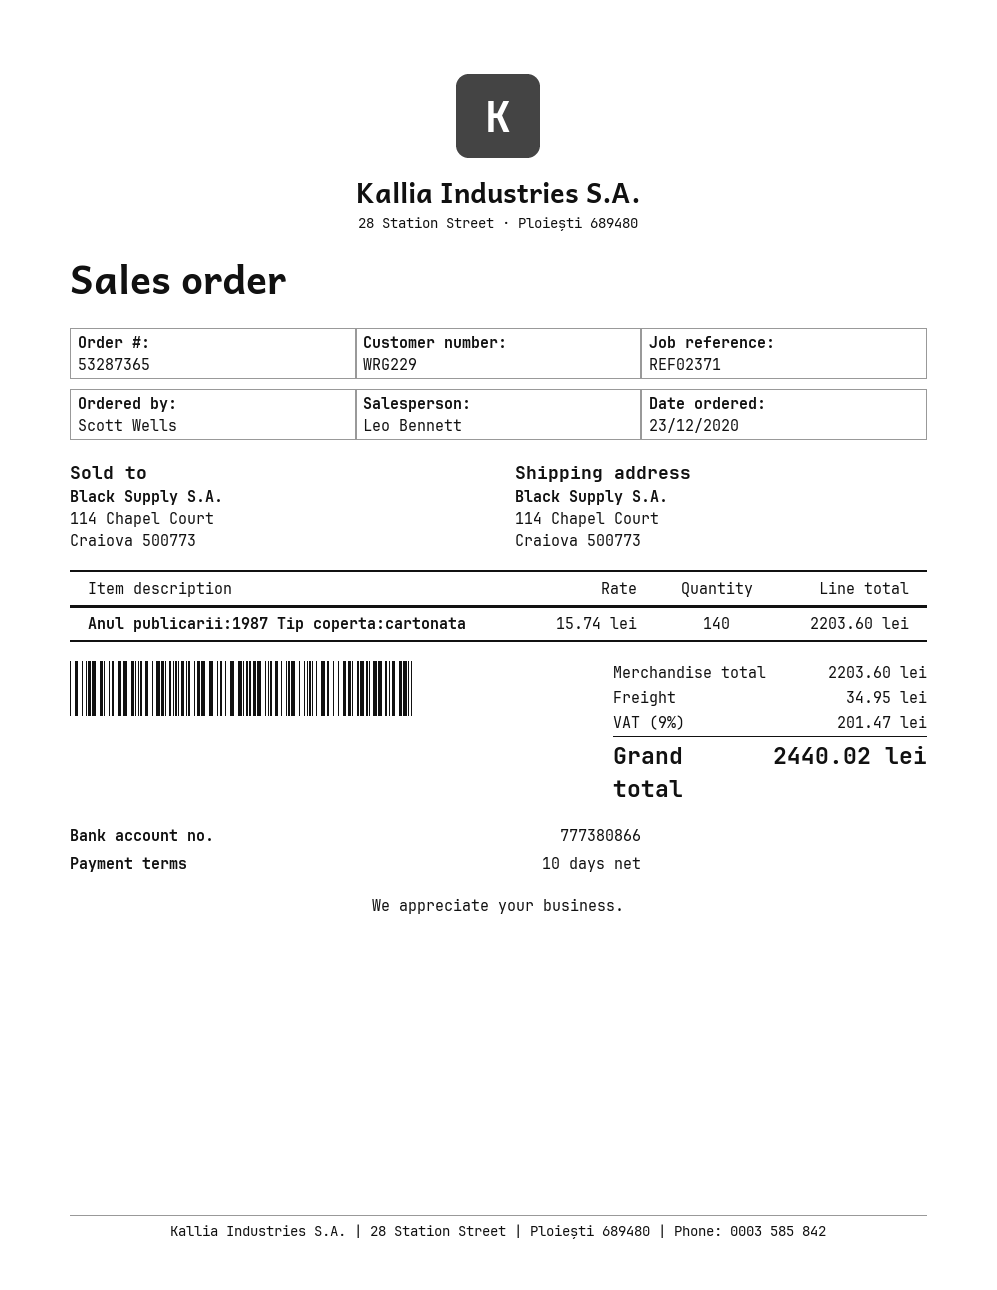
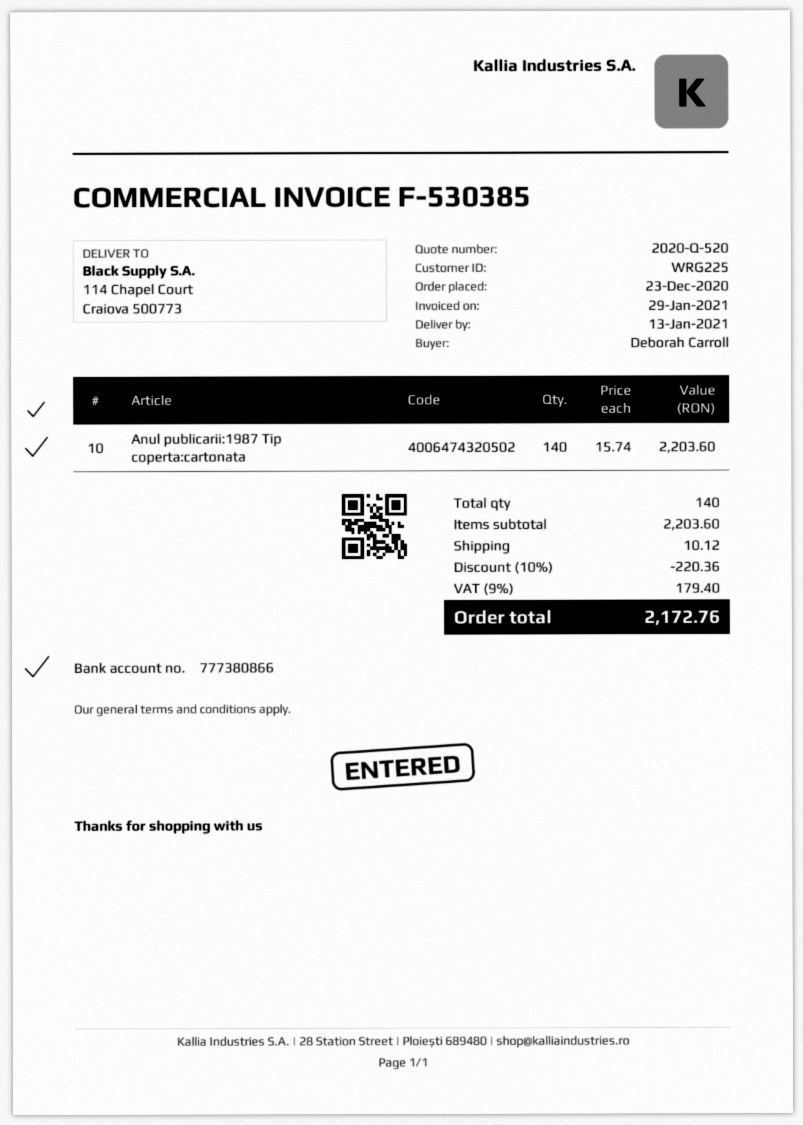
customer number: WRG229 -> WRG225
ordered by: Scott Wells -> Deborah Carroll
discount: none -> 10% = 220.36
shipping: 34.95 -> 10.12
tax: 9% = 201.47 -> 9% = 179.40
total: 2440.02 -> 2172.76

